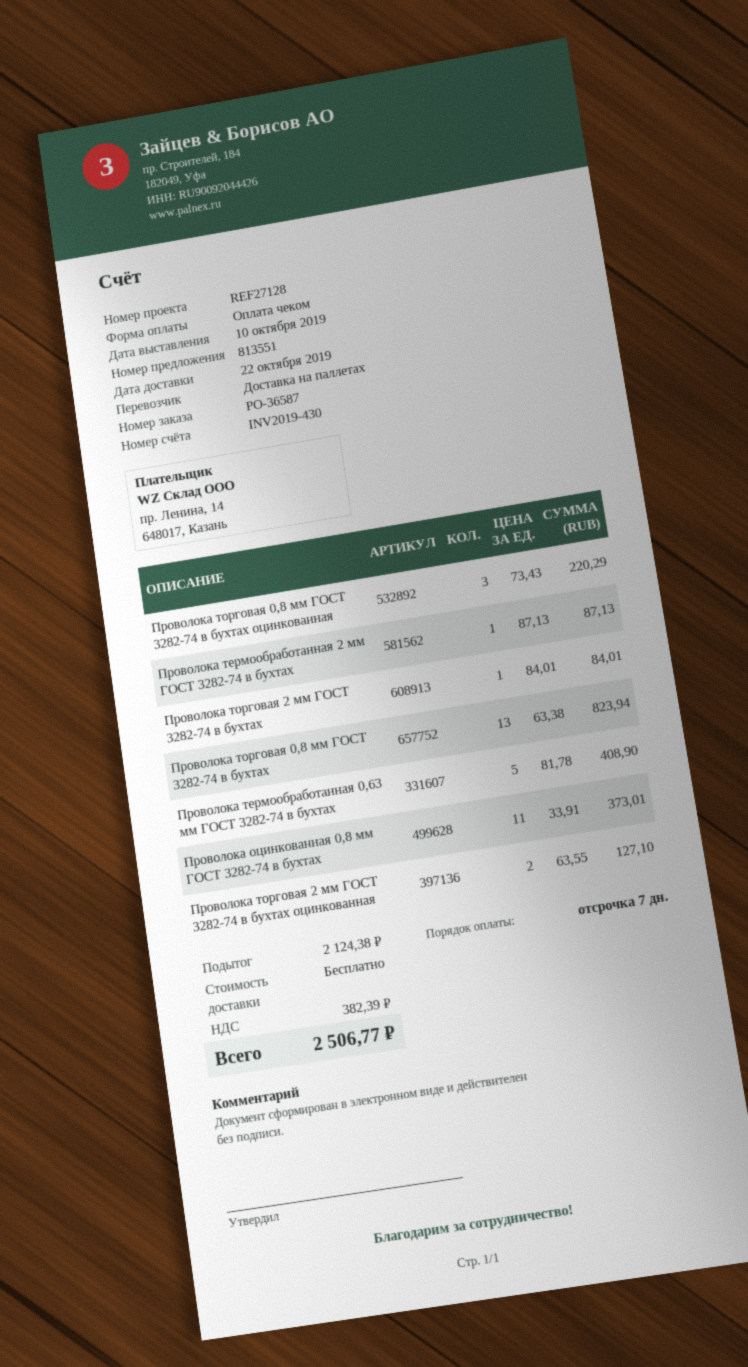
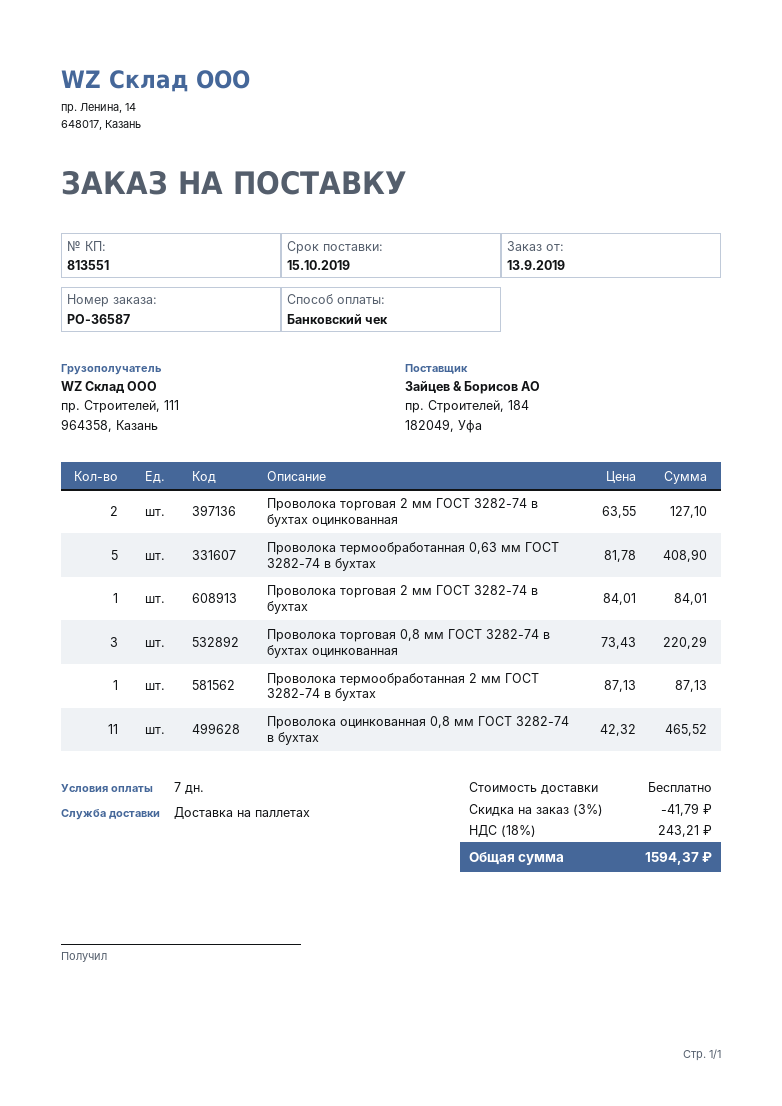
delivery date: 2019-10-22 -> 2019-10-15
Проволока торговая 0,8 мм ГОСТ 3282-74 в бухтах: 13 x 63.38 = 823.94 -> none
Проволока оцинкованная 0,8 мм ГОСТ 3282-74 в бухтах: 11 x 33.91 = 373.01 -> 11 x 42.32 = 465.52
discount: none -> 3% = 41.79
tax: 382.39 -> 243.21
total: 2506.77 -> 1594.37

